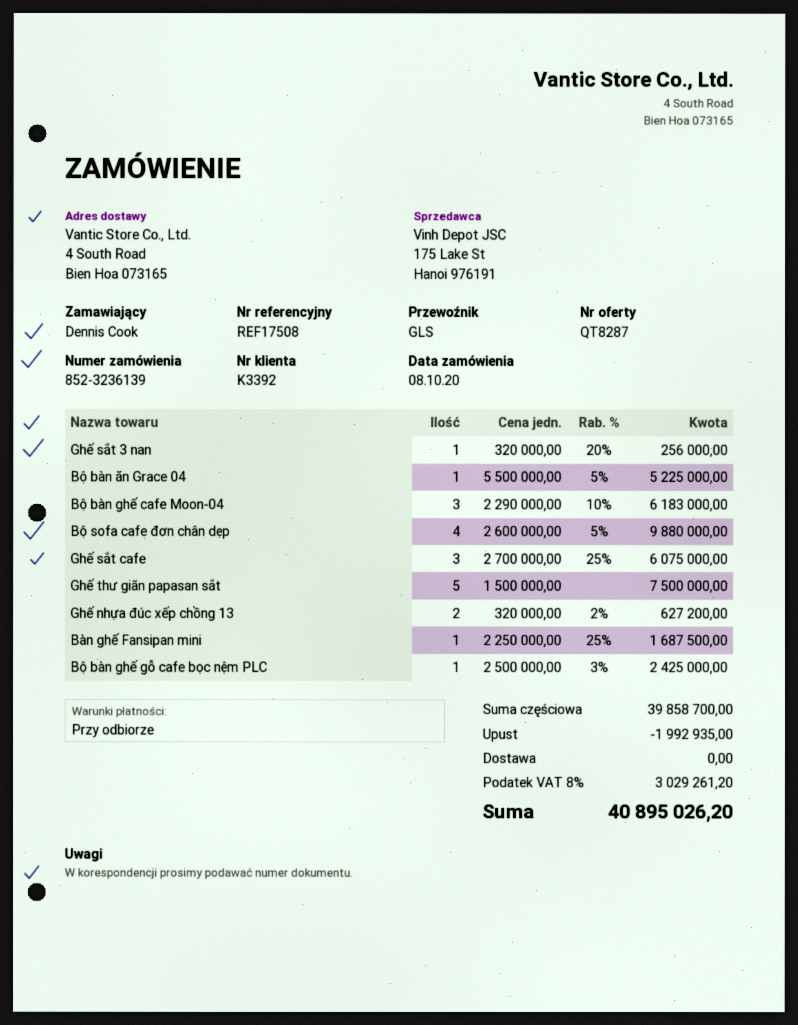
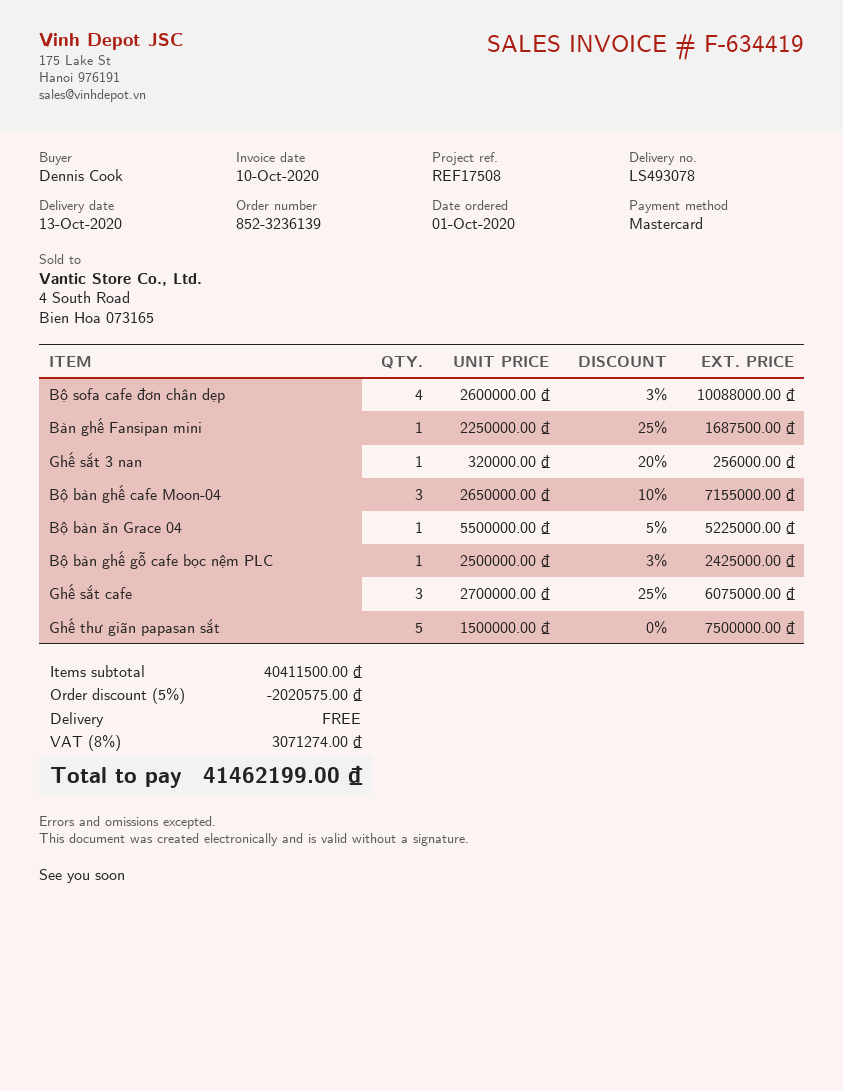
order date: 2020-10-08 -> 2020-10-01
Bộ bàn ghế cafe Moon-04: 3 x 2290000.00 - 10% = 6183000.00 -> 3 x 2650000.00 - 10% = 7155000.00
Bộ sofa cafe đơn chân dẹp: 4 x 2600000.00 - 5% = 9880000.00 -> 4 x 2600000.00 - 3% = 10088000.00
Ghế nhựa đúc xếp chồng 13: 2 x 320000.00 - 2% = 627200.00 -> none
subtotal: 39858700.00 -> 40411500.00
discount: 1992935.00 -> 2020575.00
tax: 8% = 3029261.20 -> 8% = 3071274.00
total: 40895026.20 -> 41462199.00

